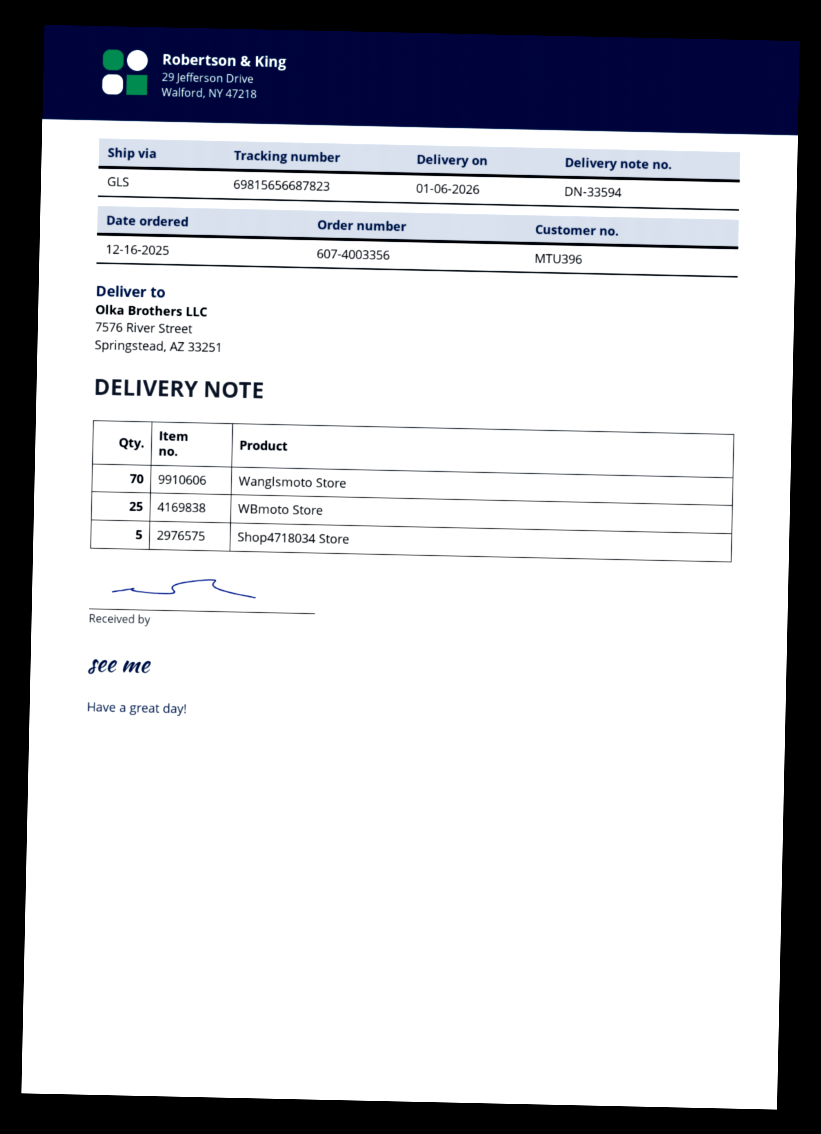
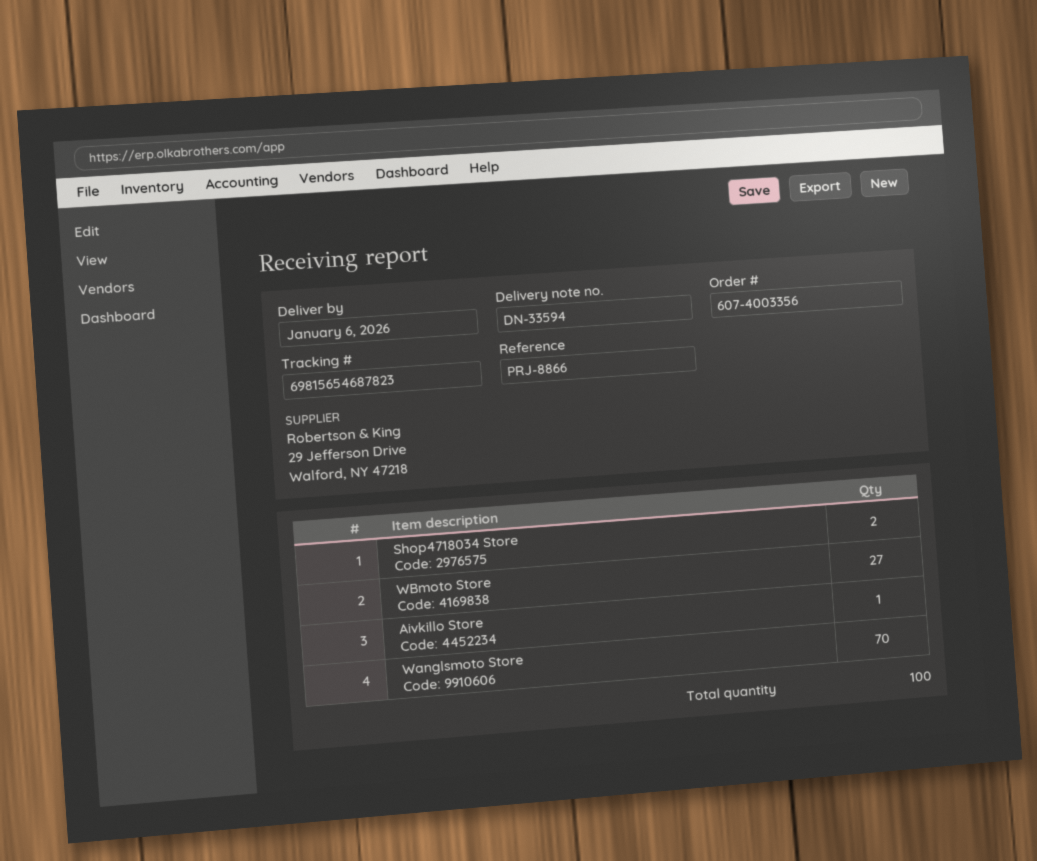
tracking number: 69815656687823 -> 69815654687823
WBmoto Store: 25 -> 27
Shop4718034 Store: 5 -> 2
Aivkillo Store: none -> 1

